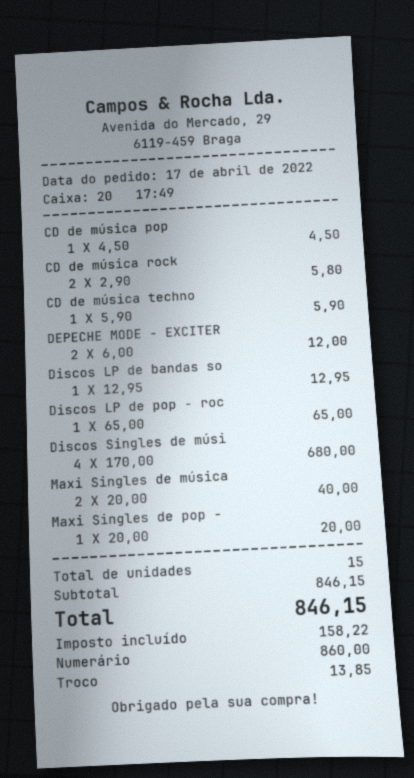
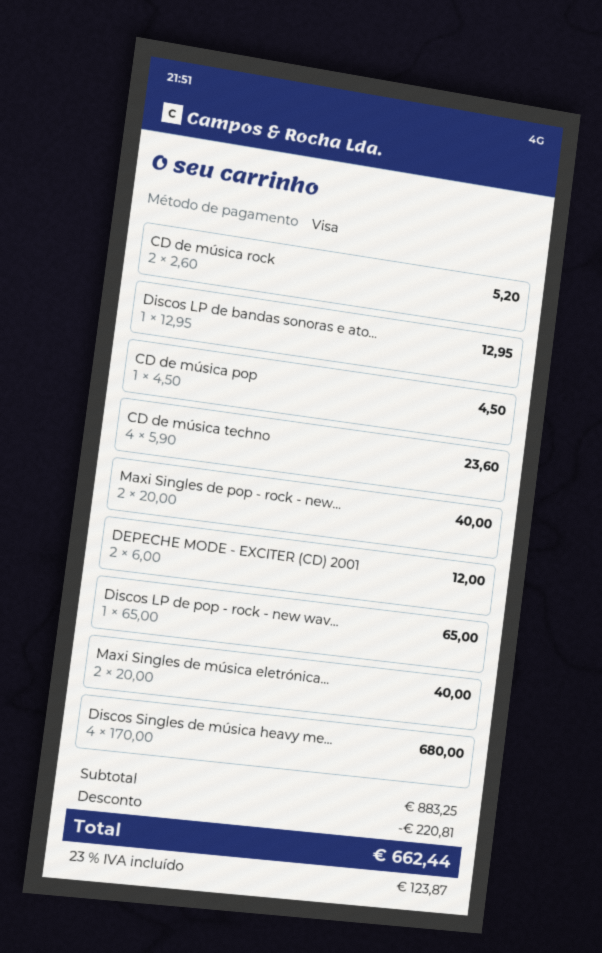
payment method: cash -> Visa
CD de música rock: 2 x 2.90 = 5.80 -> 2 x 2.60 = 5.20
CD de música techno: 1 x 5.90 = 5.90 -> 4 x 5.90 = 23.60
Maxi Singles de pop -: 1 x 20.00 = 20.00 -> 2 x 20.00 = 40.00
subtotal: 846.15 -> 883.25
discount: none -> 220.81
tax: 158.22 -> 123.87
total: 846.15 -> 662.44

